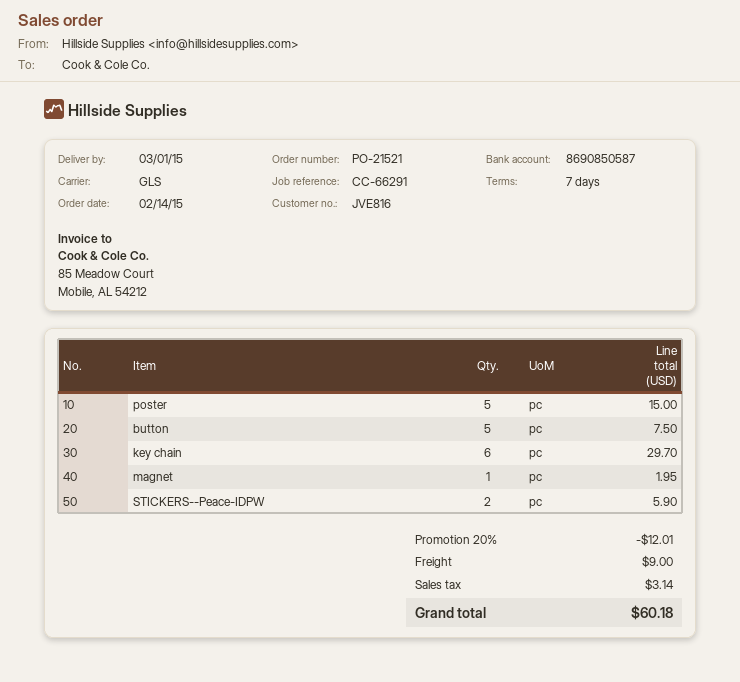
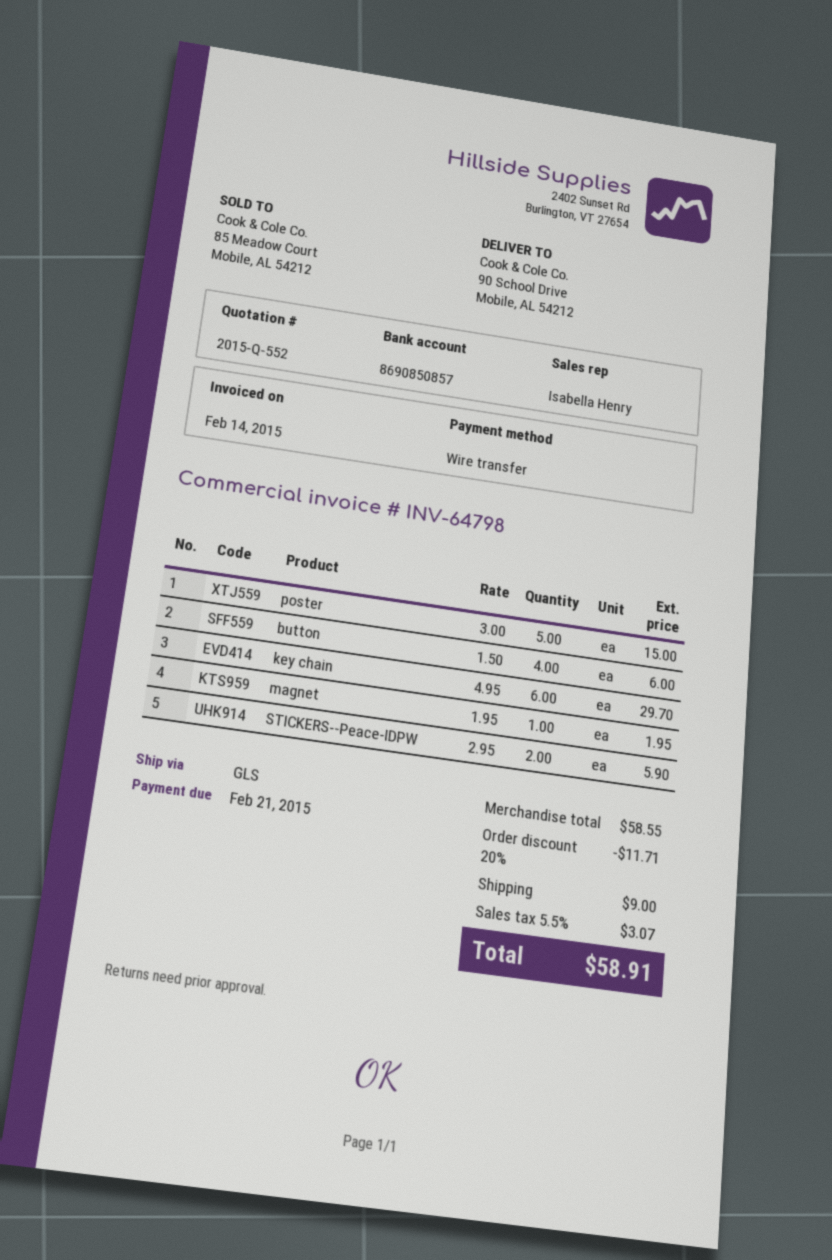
bank account: 8690850587 -> 8690850857
button: 5 for 7.50 -> 4 for 6.00
discount: 20% = 12.01 -> 20% = 11.71
tax: 3.14 -> 3.07
total: 60.18 -> 58.91

